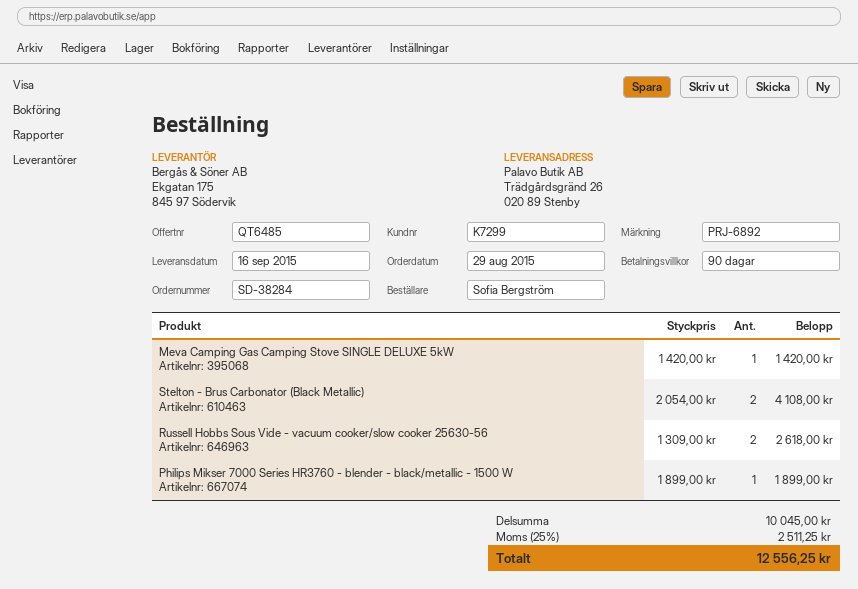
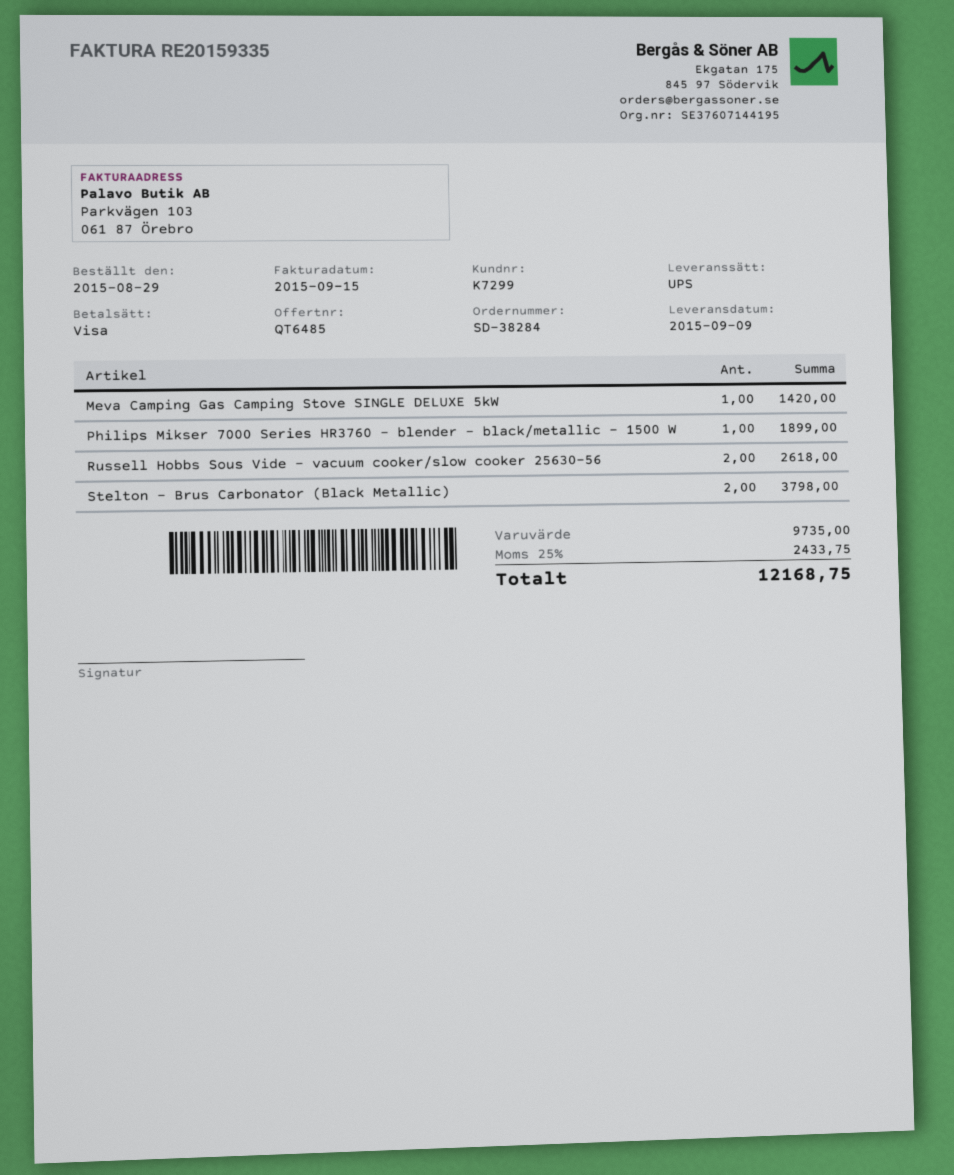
delivery date: 2015-09-16 -> 2015-09-09
Stelton - Brus Carbonator (Black Metallic): 2 for 4108.00 -> 2 for 3798.00
subtotal: 10045.00 -> 9735.00
tax: 25% = 2511.25 -> 25% = 2433.75
total: 12556.25 -> 12168.75

